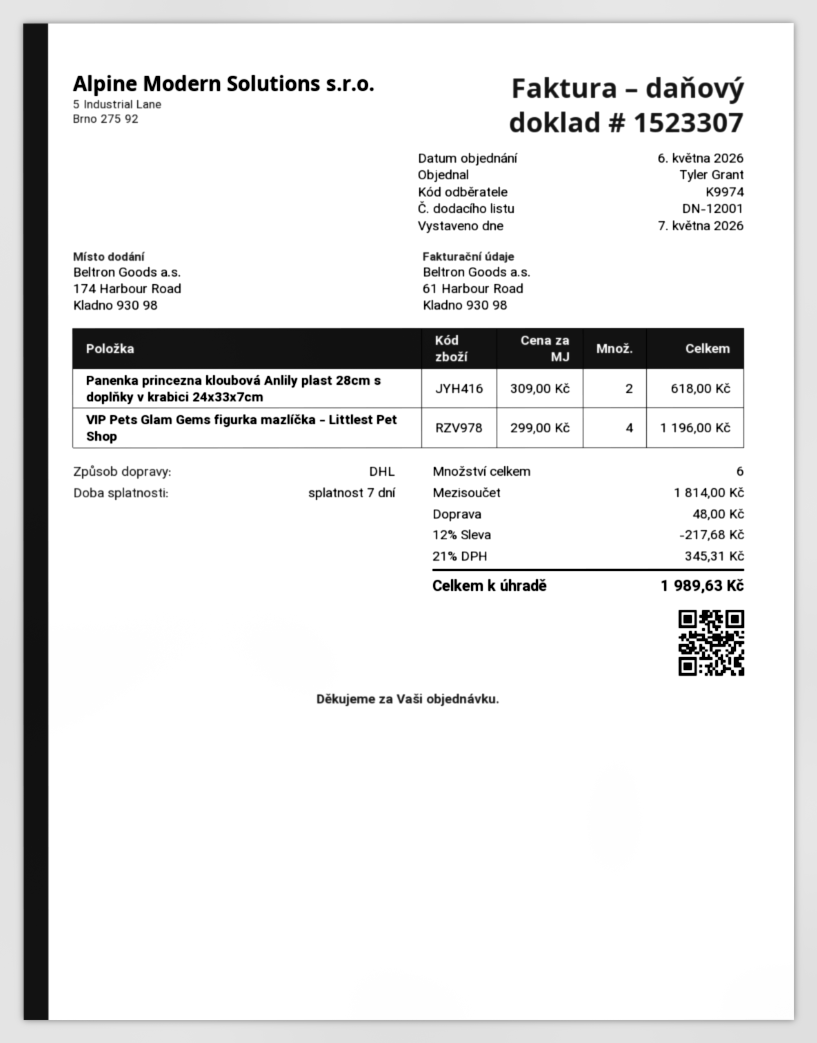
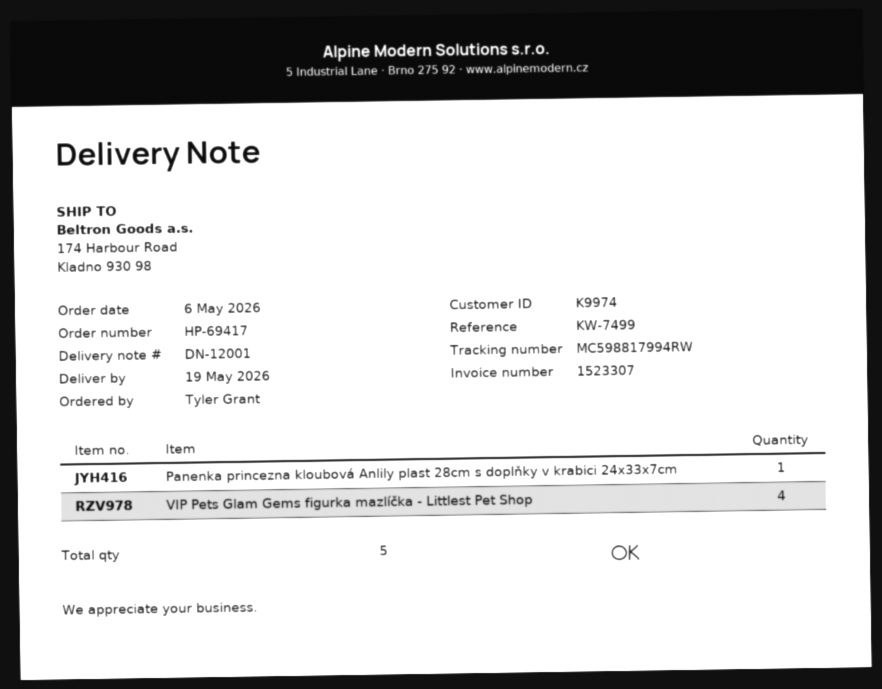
Panenka princezna kloubová Anlily plast 28cm s doplňky v krabici 24x33x7cm: 2 -> 1
total quantity: 6 -> 5

